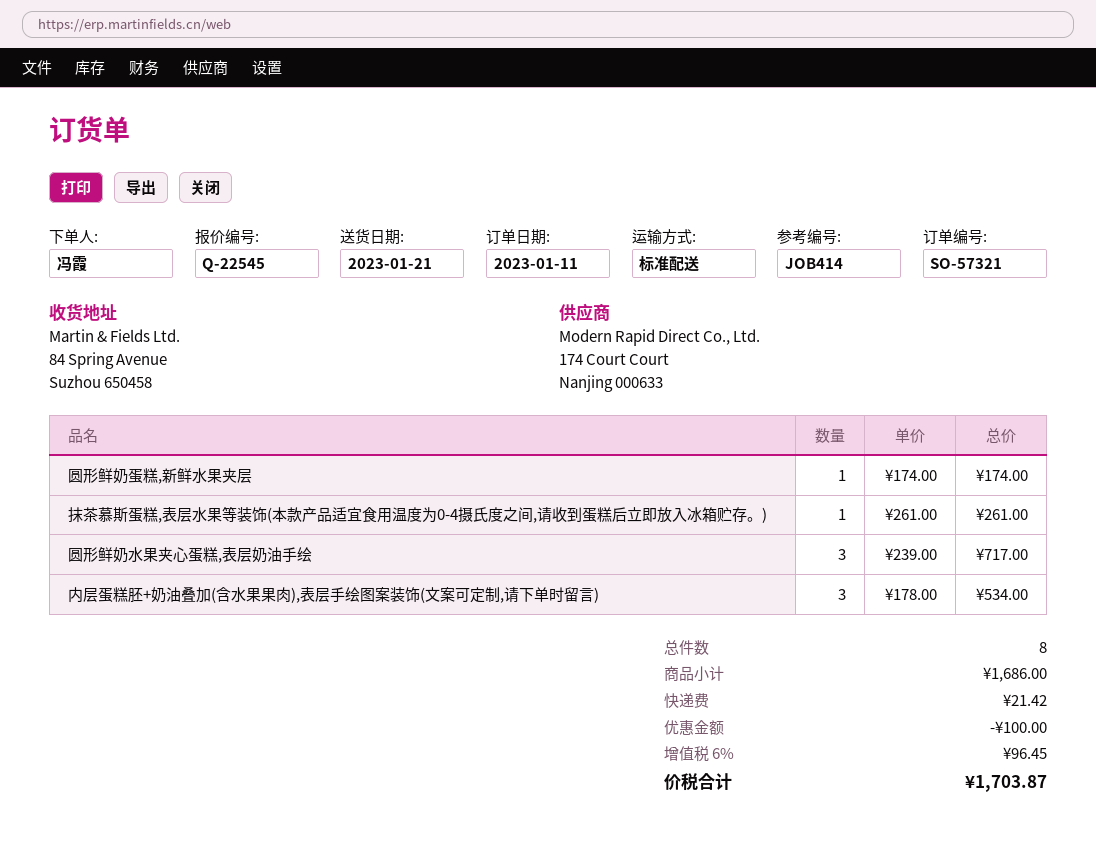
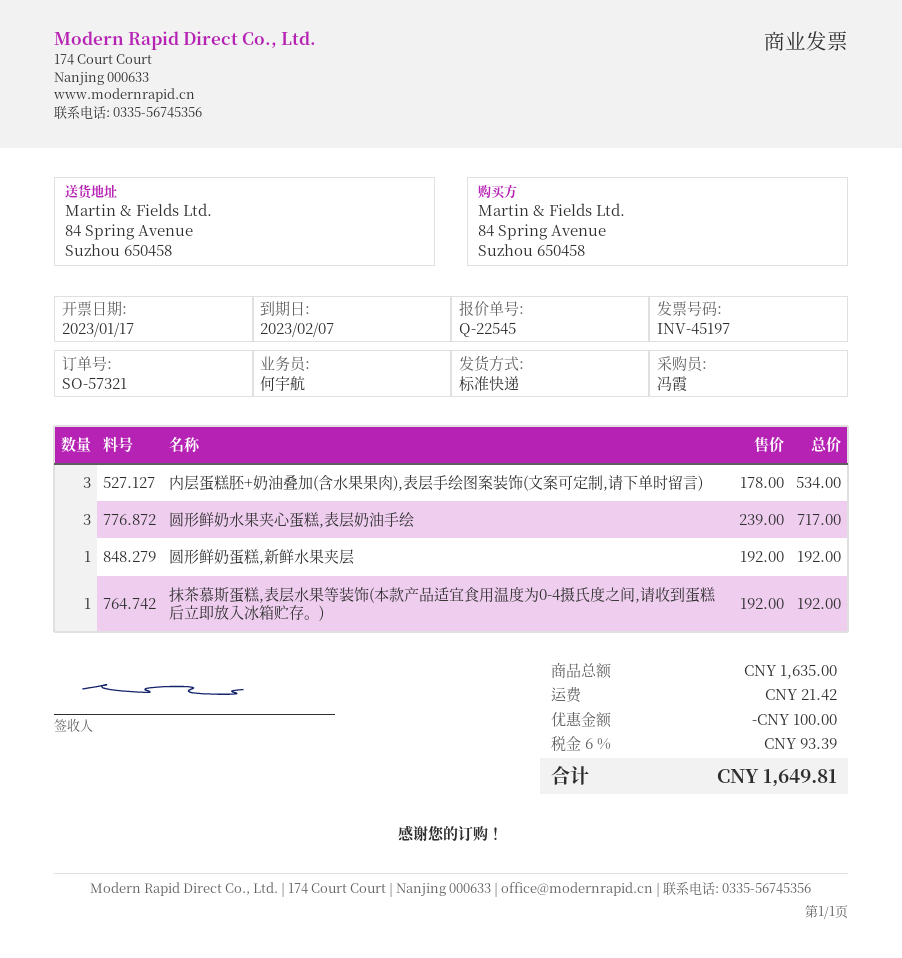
圆形鲜奶蛋糕,新鲜水果夹层: 1 x 174.00 = 174.00 -> 1 x 192.00 = 192.00
抹茶慕斯蛋糕,表层水果等装饰(本款产品适宜食用温度为0-4摄氏度之间,请收到蛋糕后立即放入冰箱贮存。): 1 x 261.00 = 261.00 -> 1 x 192.00 = 192.00
subtotal: 1686.00 -> 1635.00
tax: 6% = 96.45 -> 6% = 93.39
total: 1703.87 -> 1649.81

